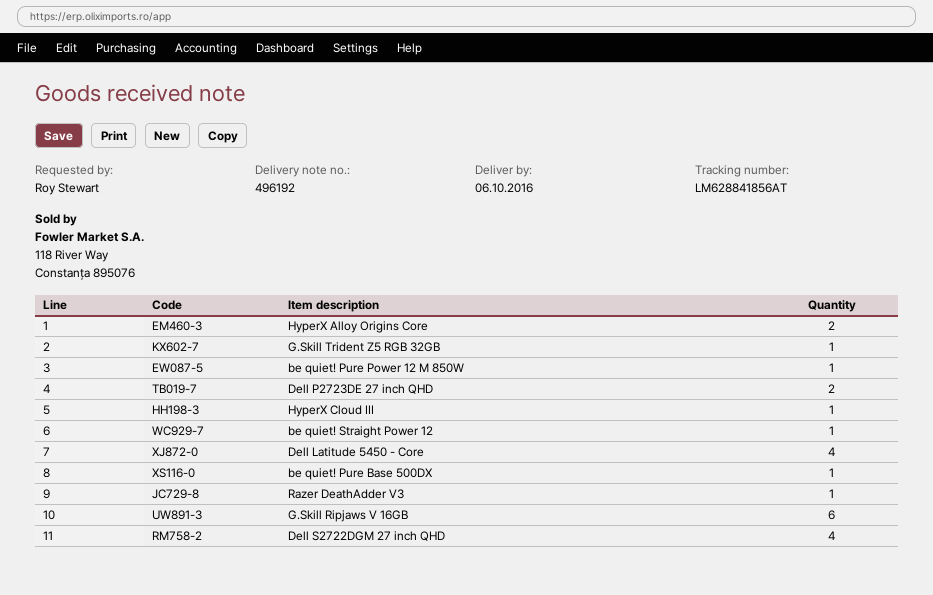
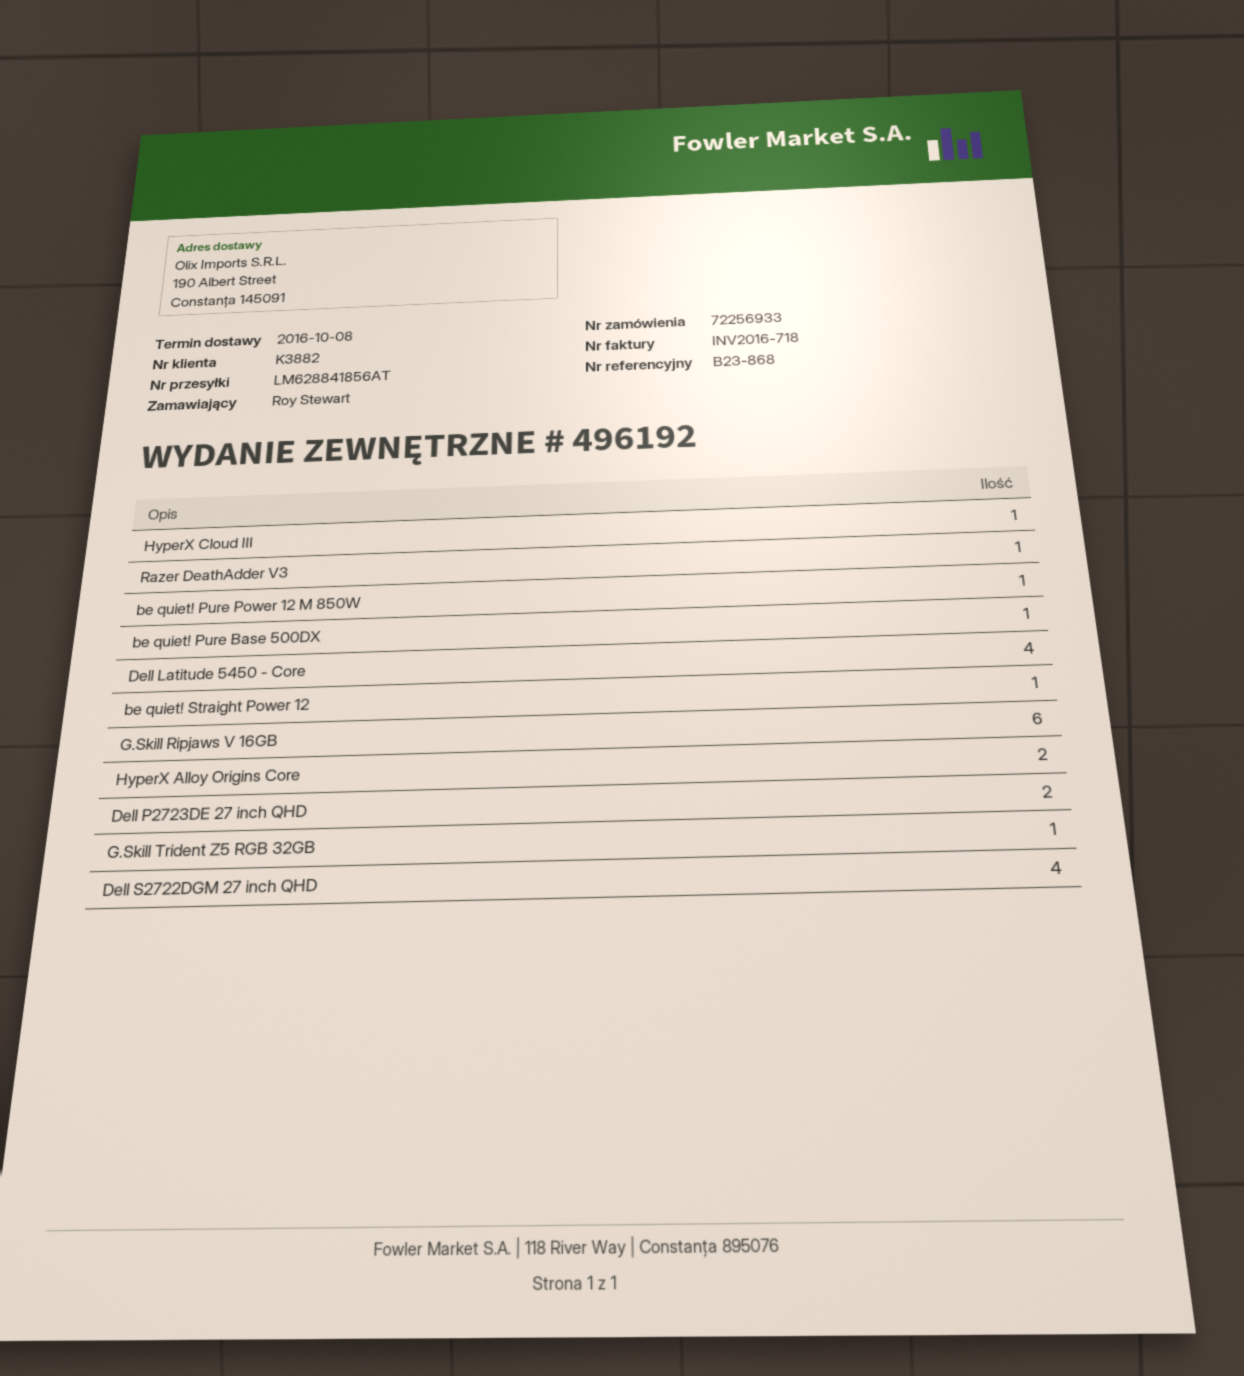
delivery date: 2016-10-06 -> 2016-10-08

